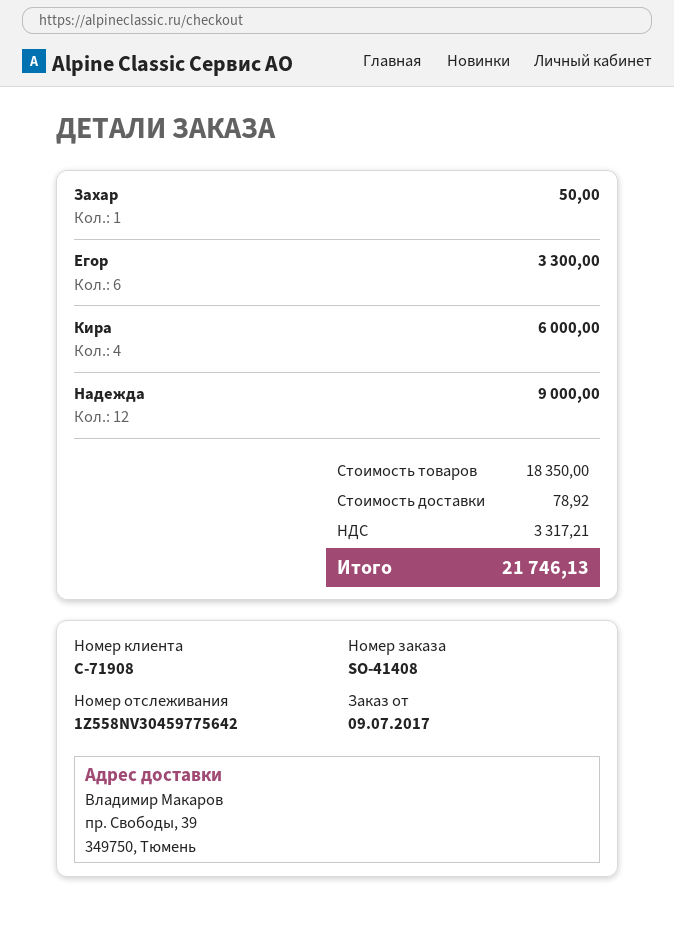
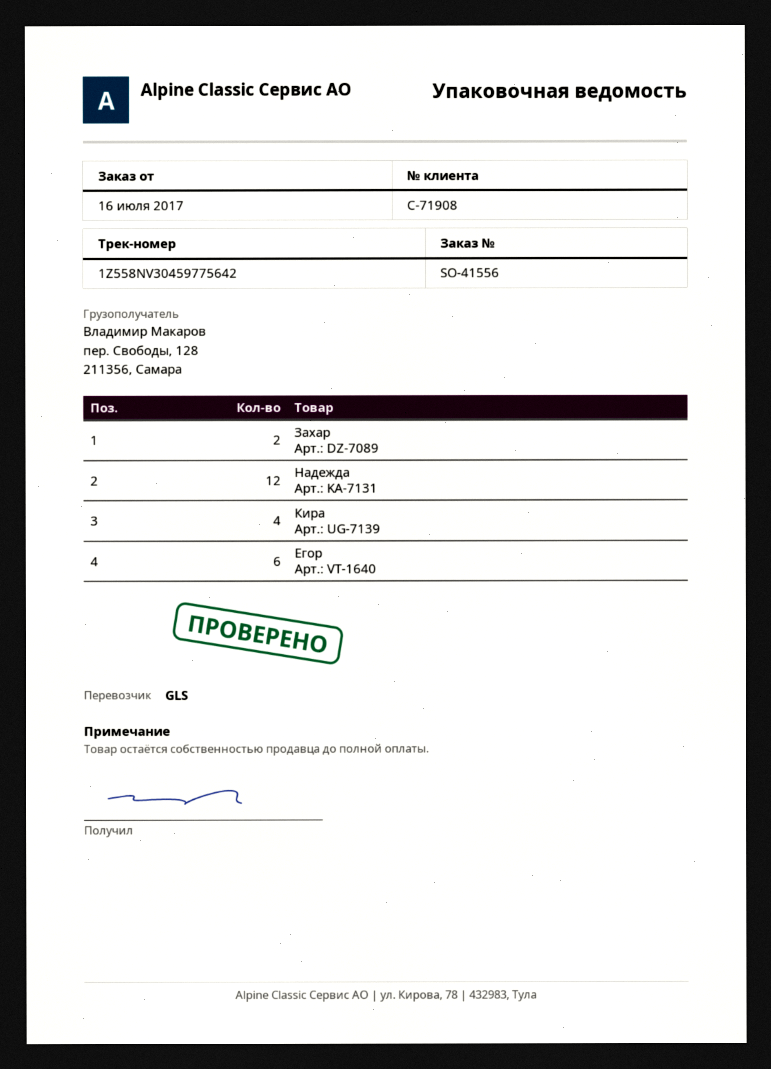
order number: SO-41408 -> SO-41556
order date: 2017-07-09 -> 2017-07-16
ship to: пр. Свободы, 39, 349750, Тюмень -> пер. Свободы, 128, 211356, Самара
Захар: 1 -> 2

